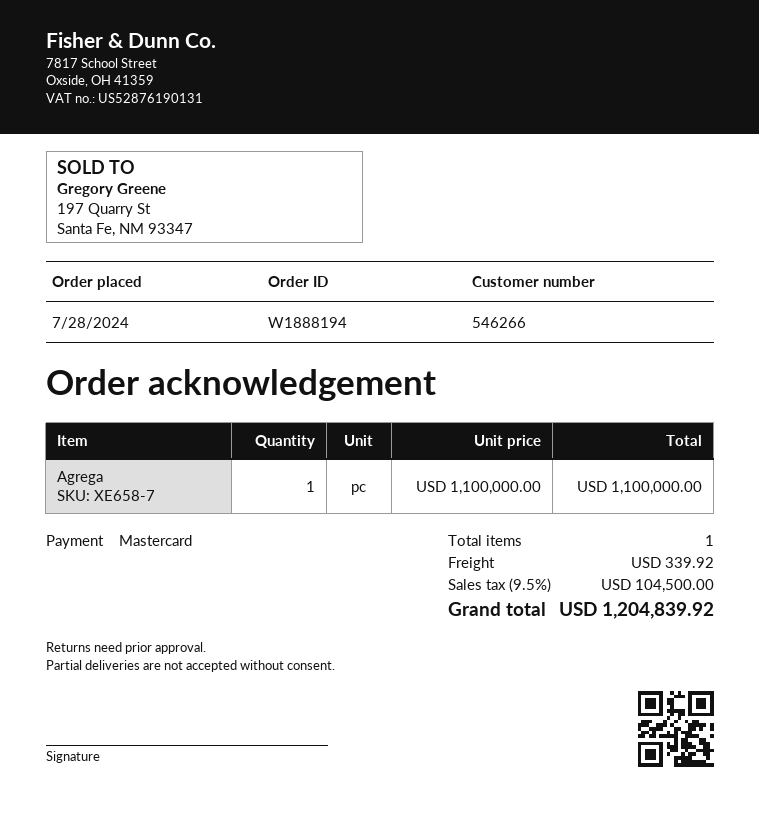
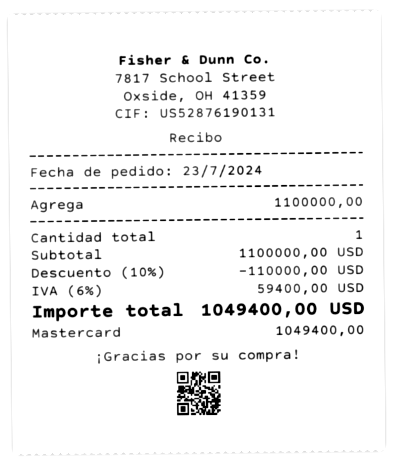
order date: 2024-07-28 -> 2024-07-23
discount: none -> 10% = 110000.00
shipping: 339.92 -> none
tax: 9.5% = 104500.00 -> 6% = 59400.00
total: 1204839.92 -> 1049400.00

